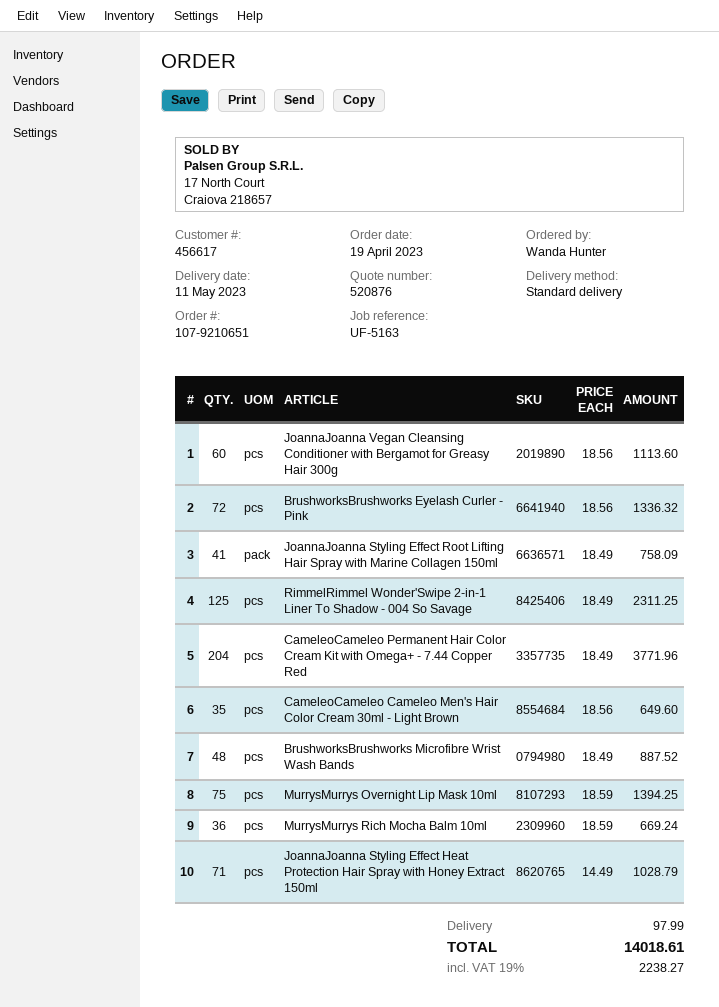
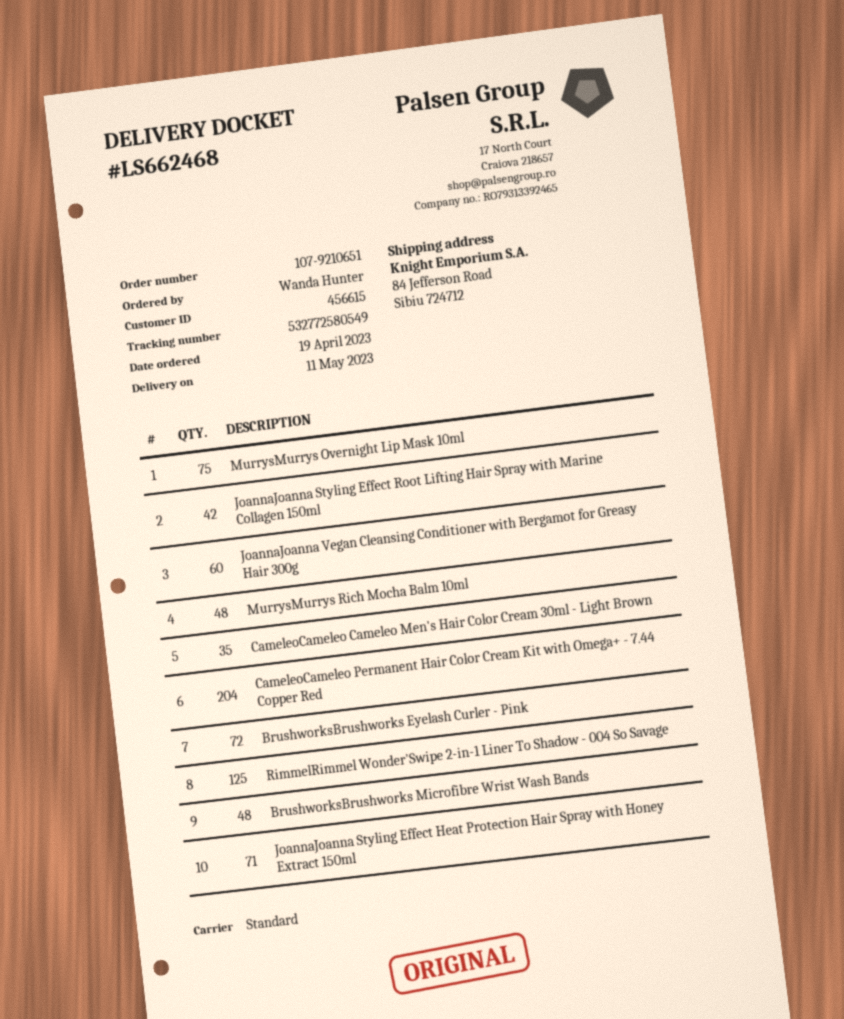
customer number: 456617 -> 456615
JoannaJoanna Styling Effect Root Lifting Hair Spray with Marine Collagen 150ml: 41 -> 42
MurrysMurrys Rich Mocha Balm 10ml: 36 -> 48

